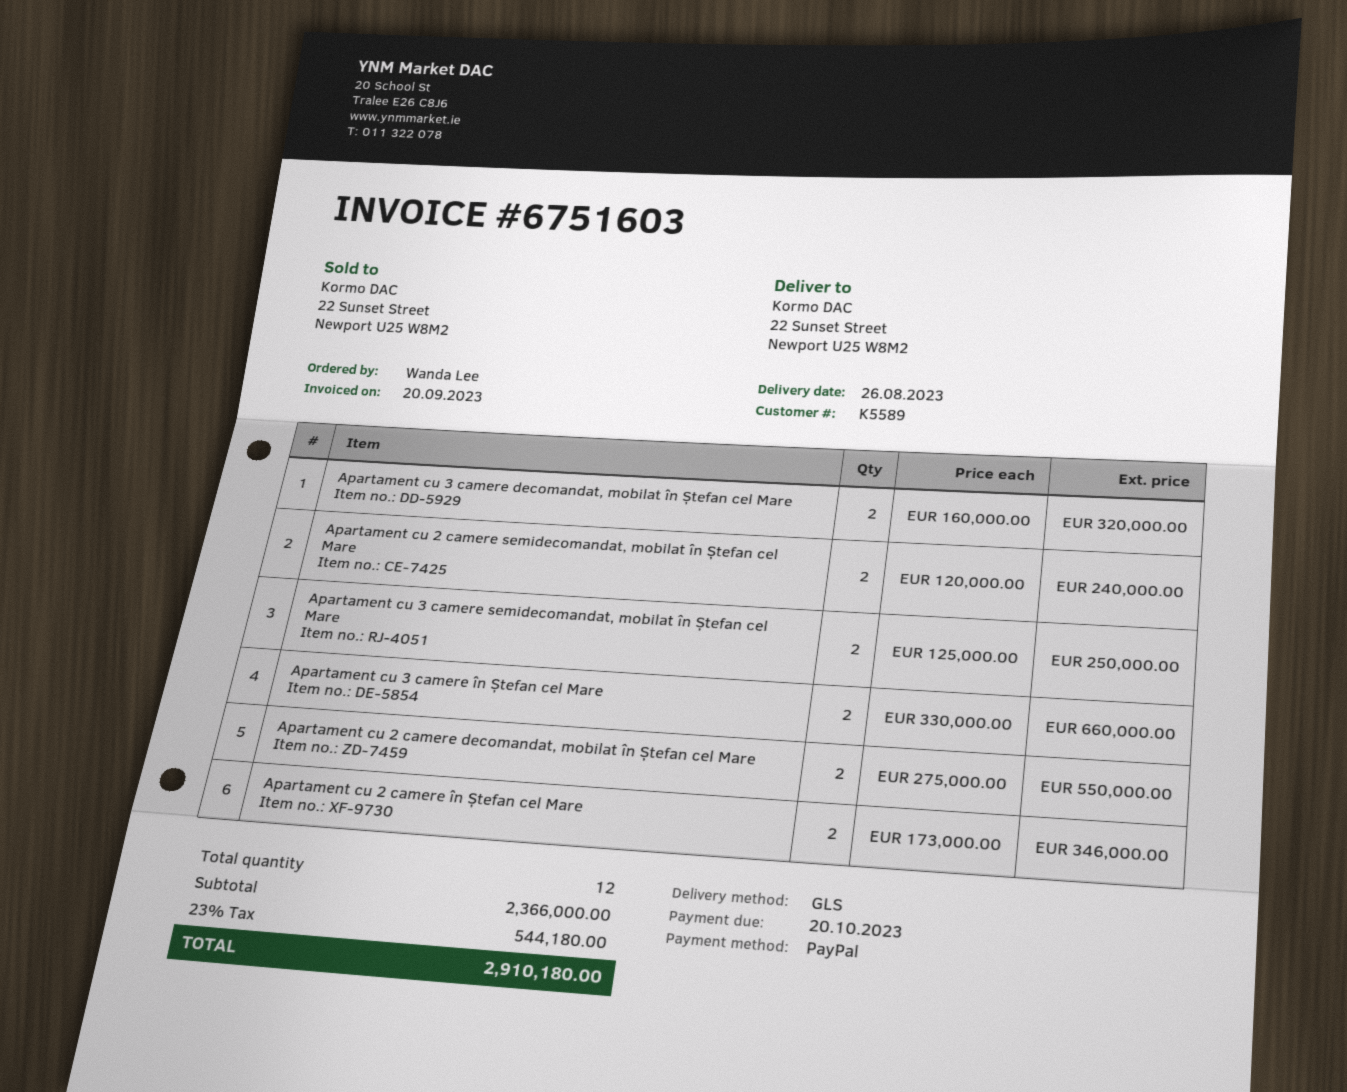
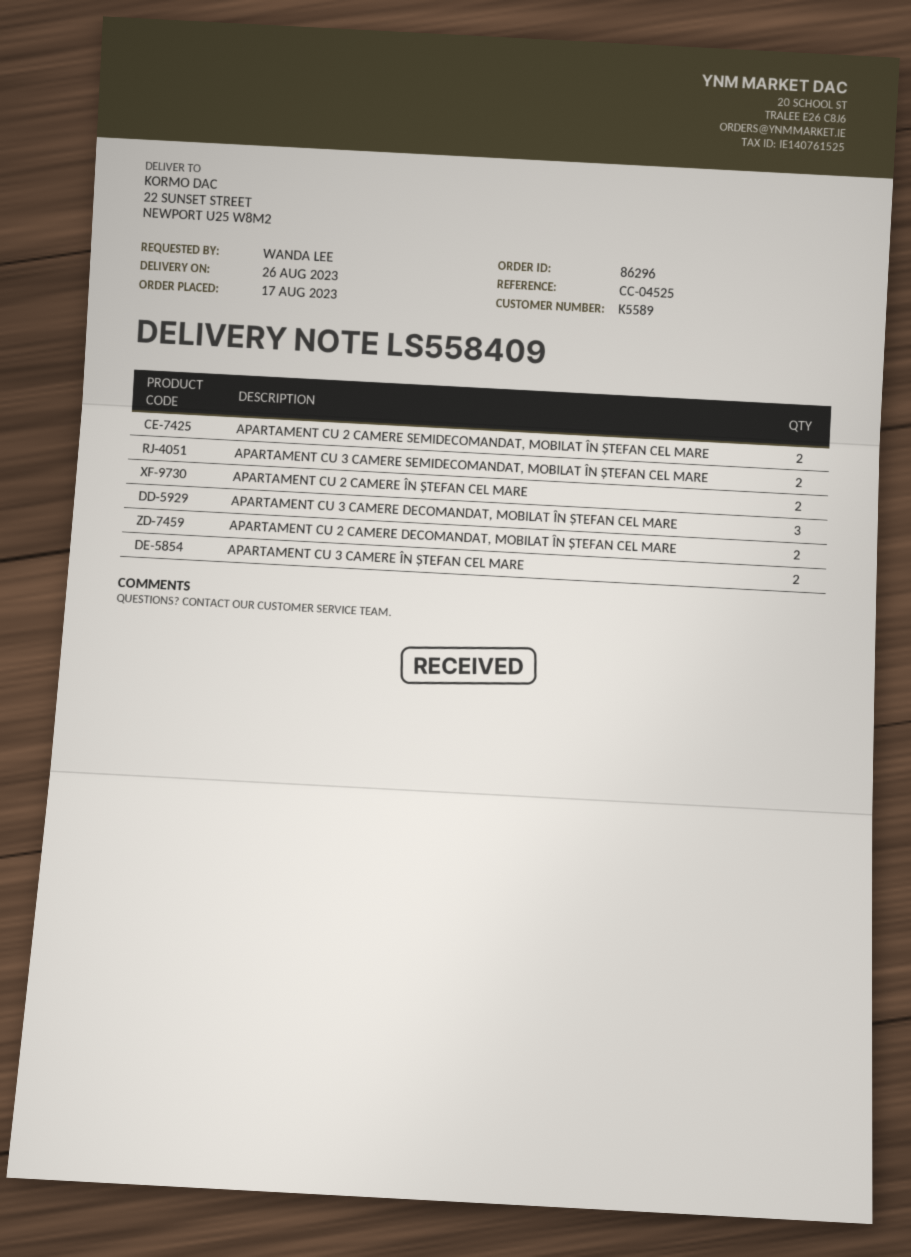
Apartament cu 3 camere decomandat, mobilat în Ștefan cel Mare: 2 -> 3

